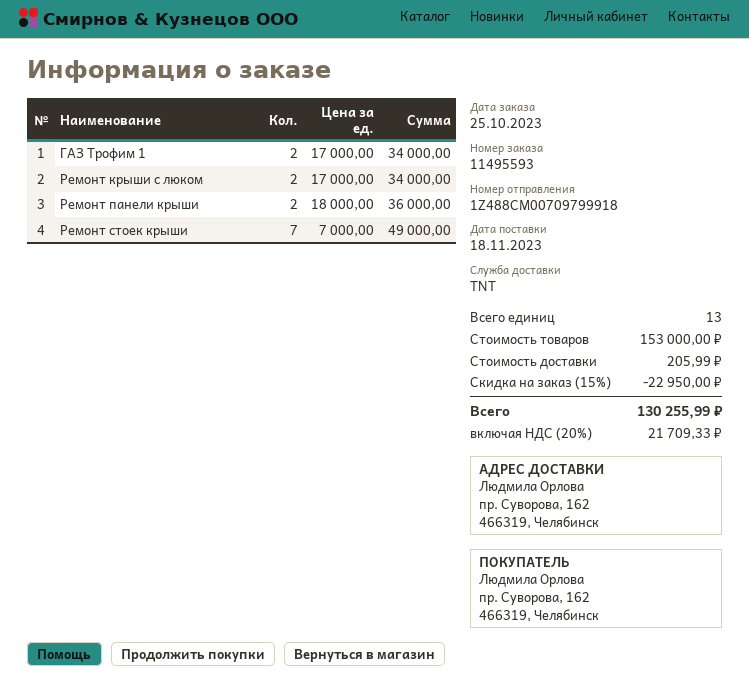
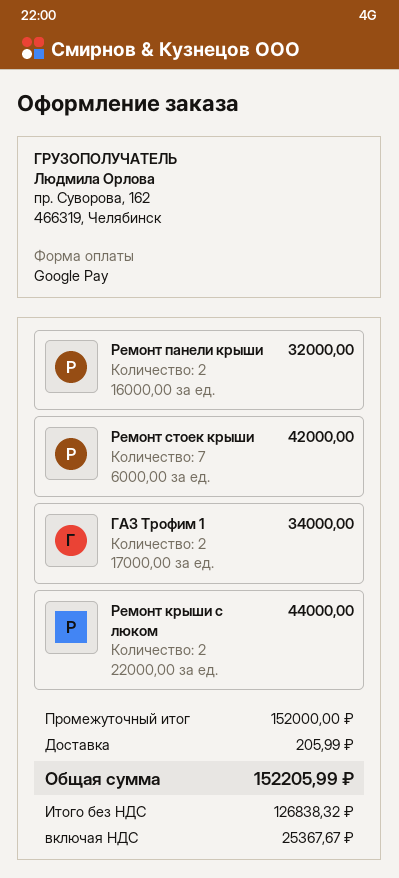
Ремонт крыши с люком: 2 x 17000.00 = 34000.00 -> 2 x 22000.00 = 44000.00
Ремонт панели крыши: 2 x 18000.00 = 36000.00 -> 2 x 16000.00 = 32000.00
Ремонт стоек крыши: 7 x 7000.00 = 49000.00 -> 7 x 6000.00 = 42000.00
subtotal: 153000.00 -> 152000.00
discount: 15% = 22950.00 -> none
tax: 21709.33 -> 25367.67
total: 130255.99 -> 152205.99

